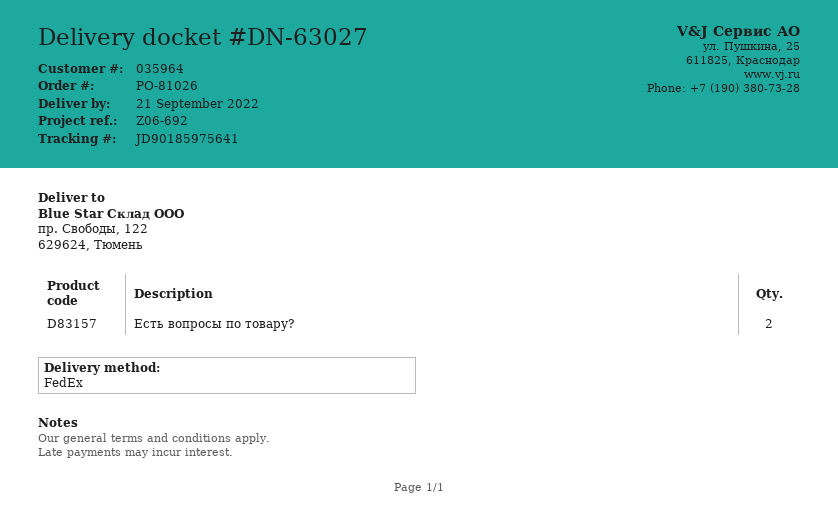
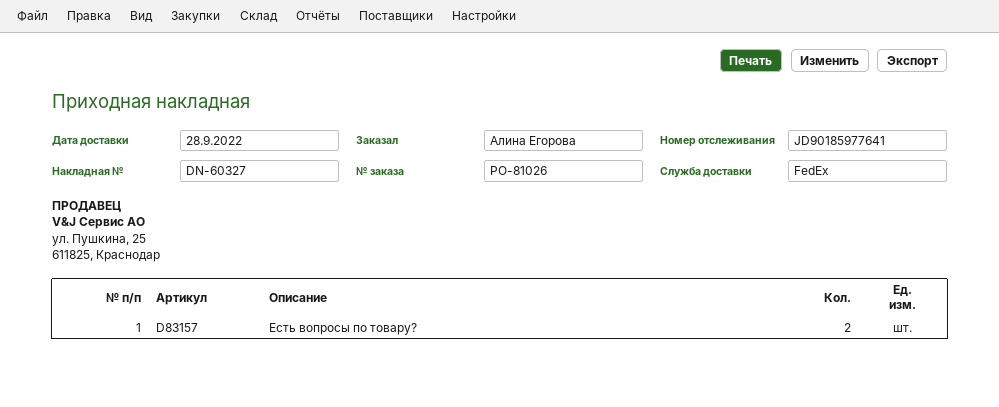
delivery note number: DN-63027 -> DN-60327
delivery date: 2022-09-21 -> 2022-09-28
tracking number: JD90185975641 -> JD90185977641

